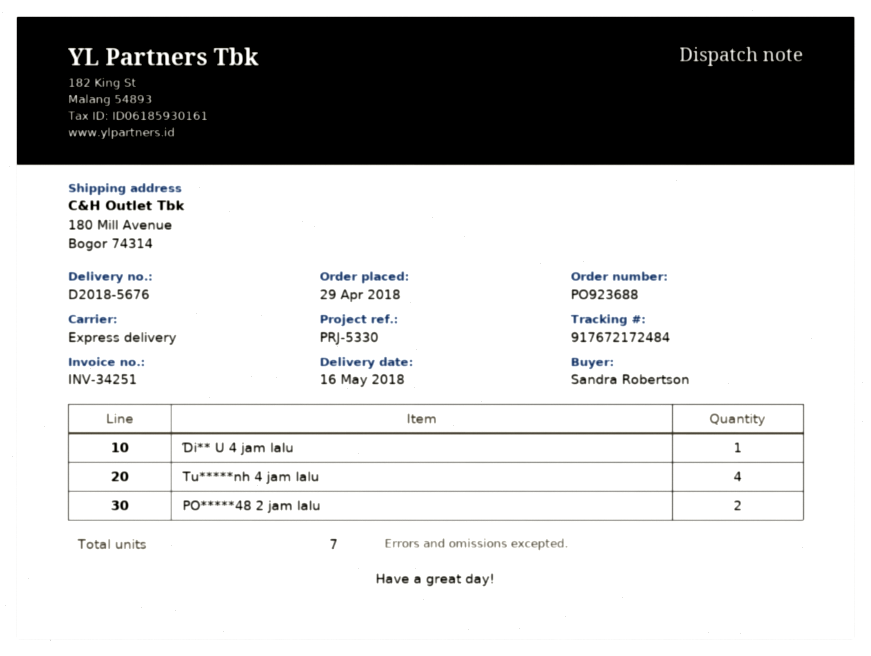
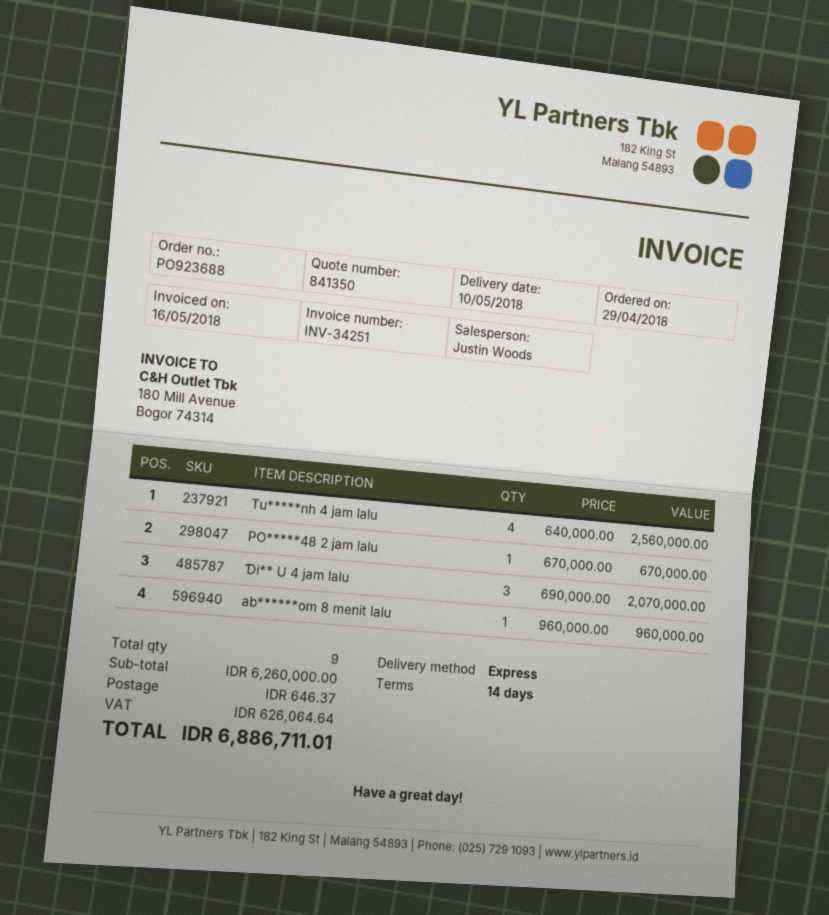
delivery date: 2018-05-16 -> 2018-05-10
Ɗi** U 4 jam lalu: 1 -> 3
PO*****48 2 jam lalu: 2 -> 1
ab******om 8 menit lalu: none -> 1
total quantity: 7 -> 9

